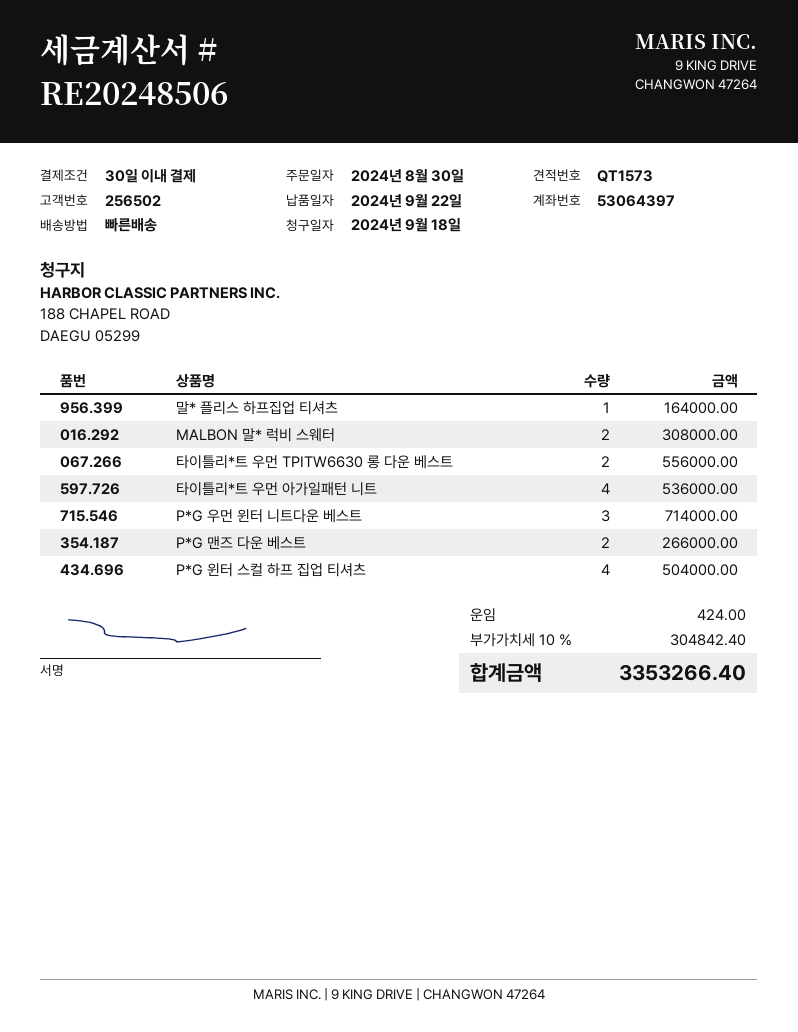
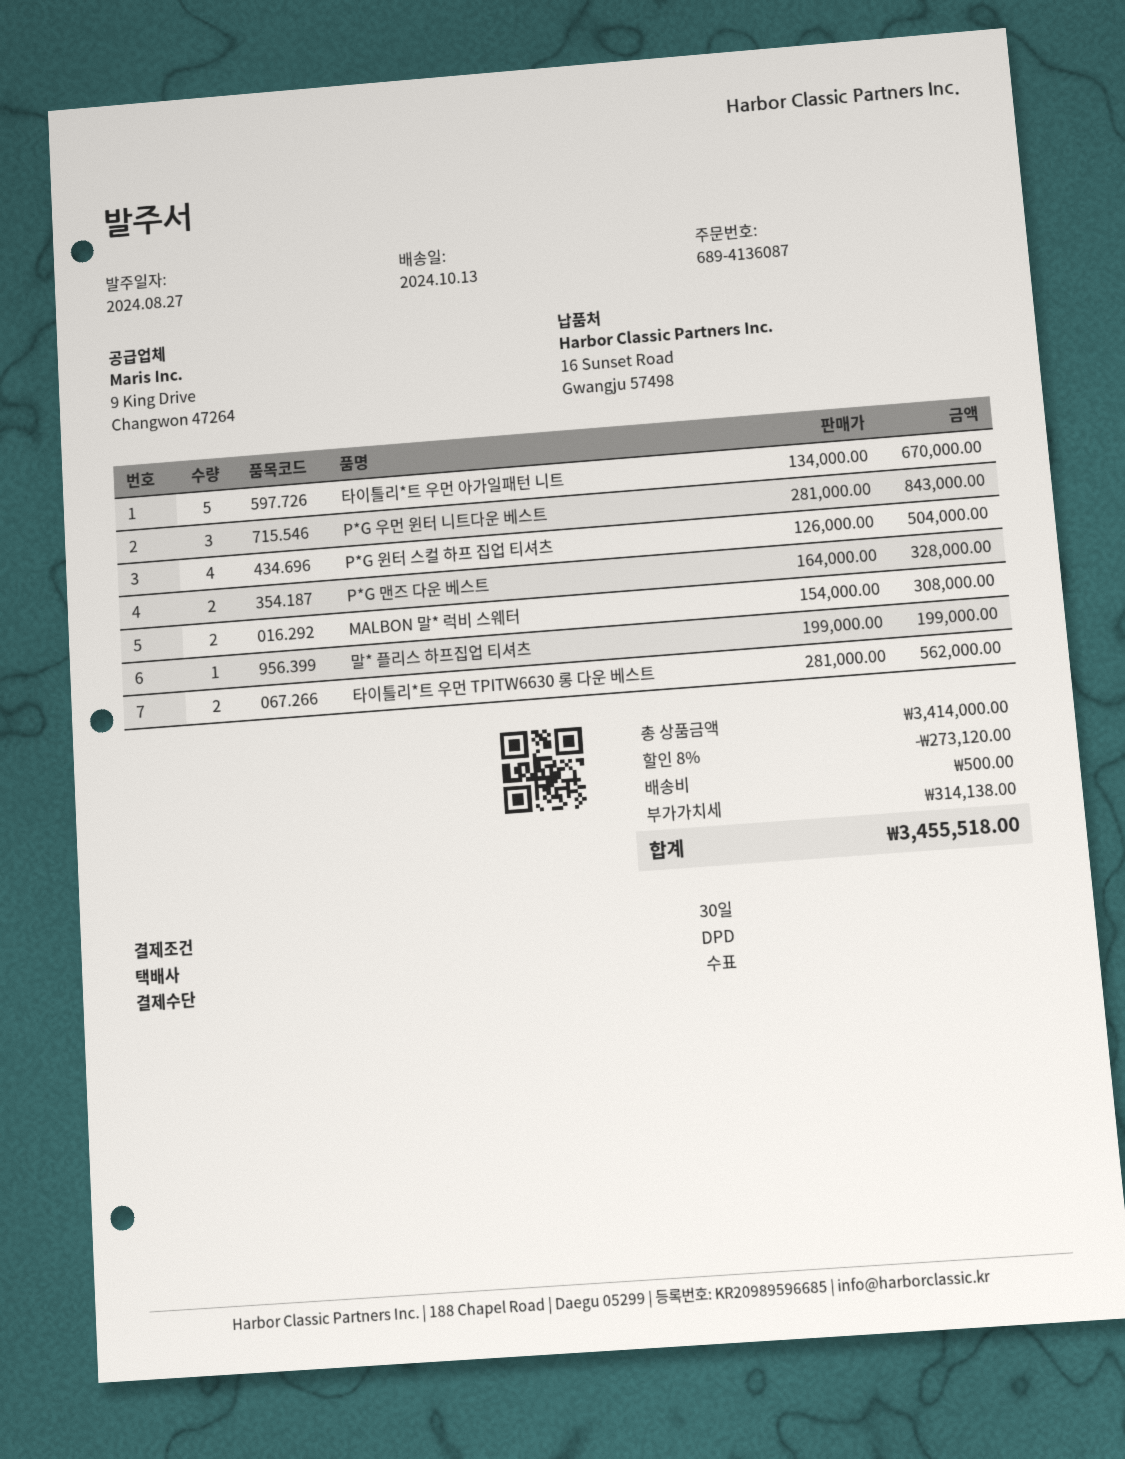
order date: 2024-08-30 -> 2024-08-27
delivery date: 2024-09-22 -> 2024-10-13
shipping method: express -> DPD
말* 플리스 하프집업 티셔츠: 1 for 164000.00 -> 1 for 199000.00
타이틀리*트 우먼 TPITW6630 롱 다운 베스트: 2 for 556000.00 -> 2 for 562000.00
타이틀리*트 우먼 아가일패턴 니트: 4 for 536000.00 -> 5 for 670000.00
P*G 우먼 윈터 니트다운 베스트: 3 for 714000.00 -> 3 for 843000.00
P*G 맨즈 다운 베스트: 2 for 266000.00 -> 2 for 328000.00
discount: none -> 8% = 273120.00
shipping: 424.00 -> 500.00
tax: 304842.40 -> 314138.00
total: 3353266.40 -> 3455518.00

